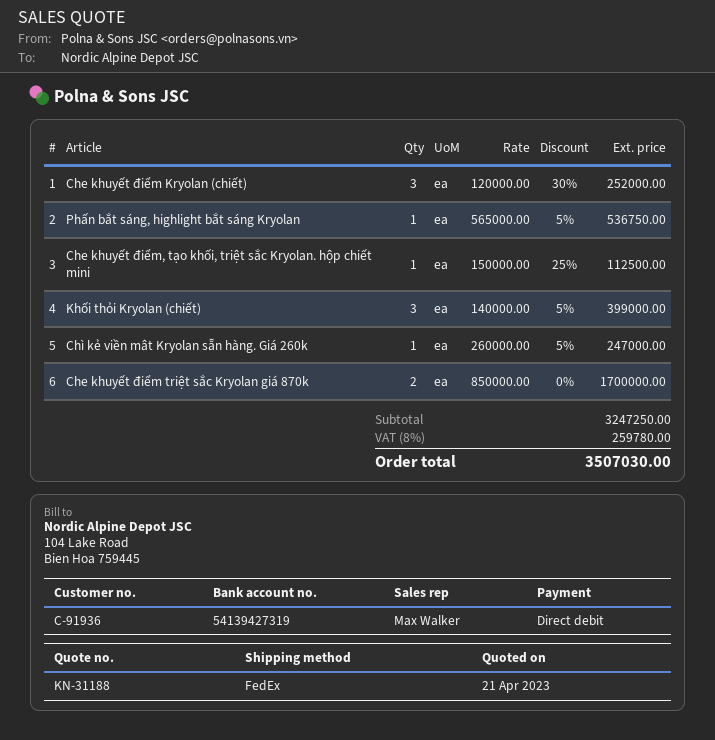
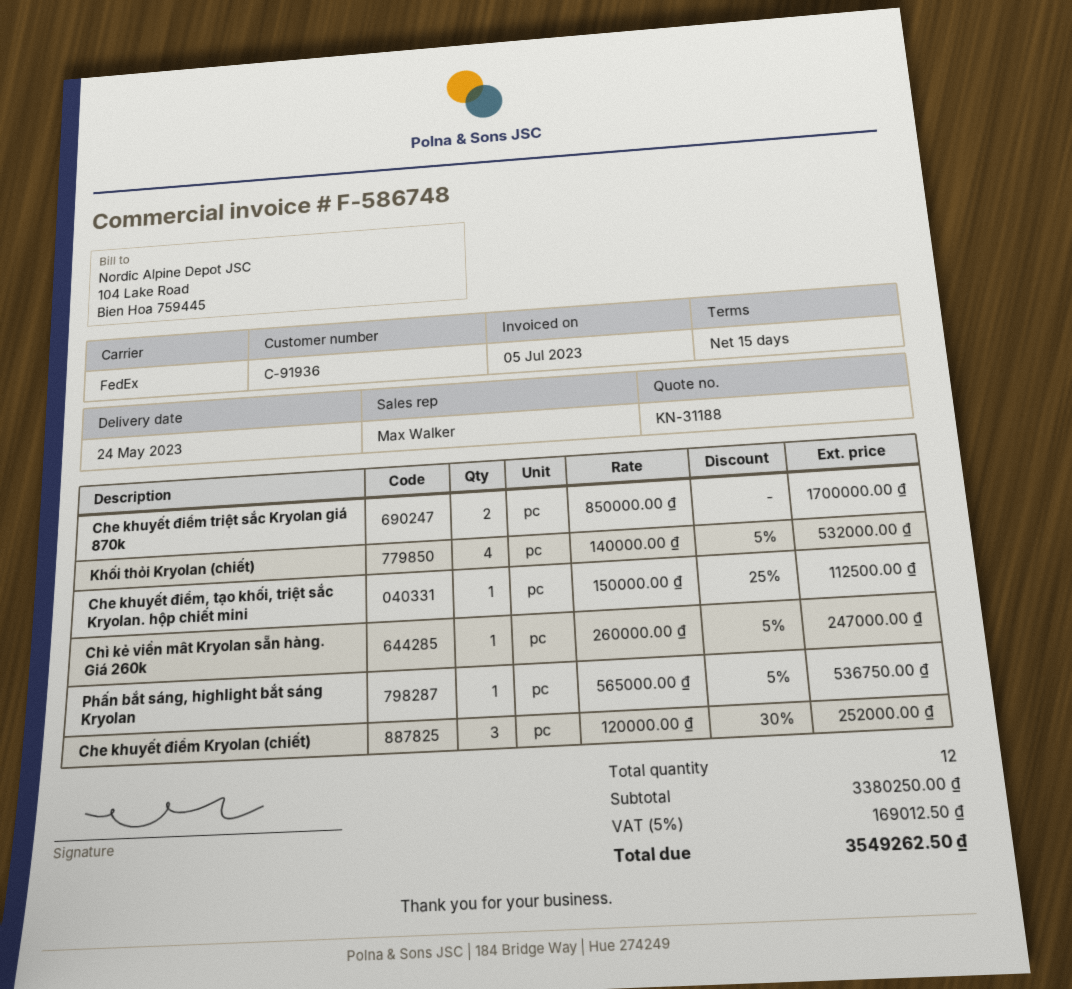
Khối thỏi Kryolan (chiết): 3 x 140000.00 - 5% = 399000.00 -> 4 x 140000.00 - 5% = 532000.00
subtotal: 3247250.00 -> 3380250.00
tax: 8% = 259780.00 -> 5% = 169012.50
total: 3507030.00 -> 3549262.50

